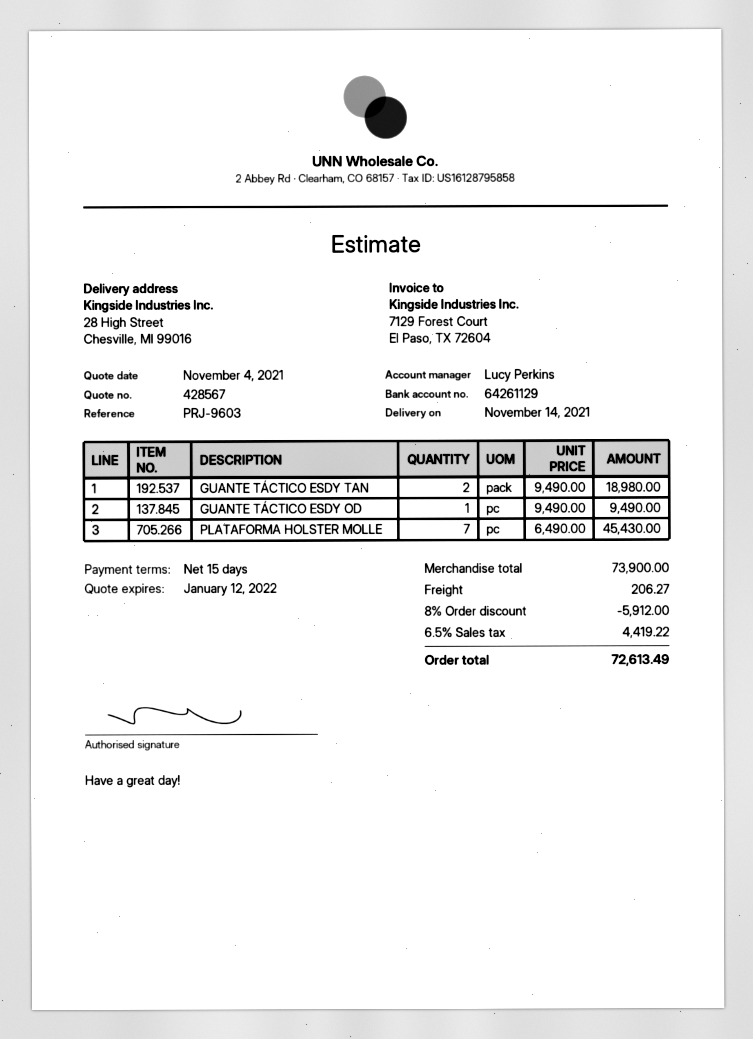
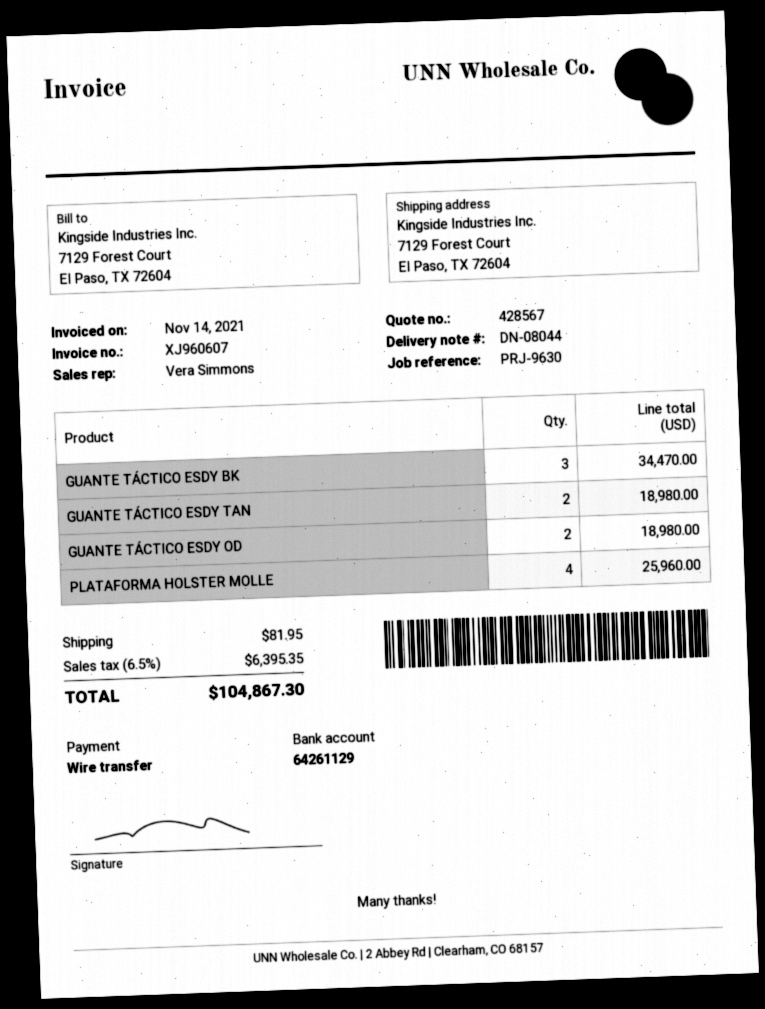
reference: PRJ-9603 -> PRJ-9630
sales rep: Lucy Perkins -> Vera Simmons
ship to: 28 High Street, Chesville, MI 99016 -> 7129 Forest Court, El Paso, TX 72604
GUANTE TÁCTICO ESDY OD: 1 for 9490.00 -> 2 for 18980.00
PLATAFORMA HOLSTER MOLLE: 7 for 45430.00 -> 4 for 25960.00
GUANTE TÁCTICO ESDY BK: none -> 3 for 34470.00
discount: 8% = 5912.00 -> none
shipping: 206.27 -> 81.95
tax: 6.5% = 4419.22 -> 6.5% = 6395.35
total: 72613.49 -> 104867.30

